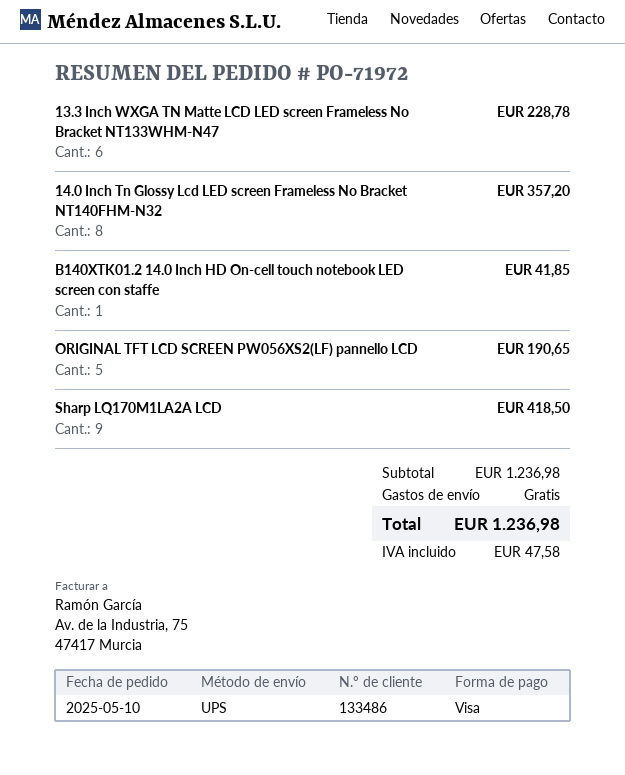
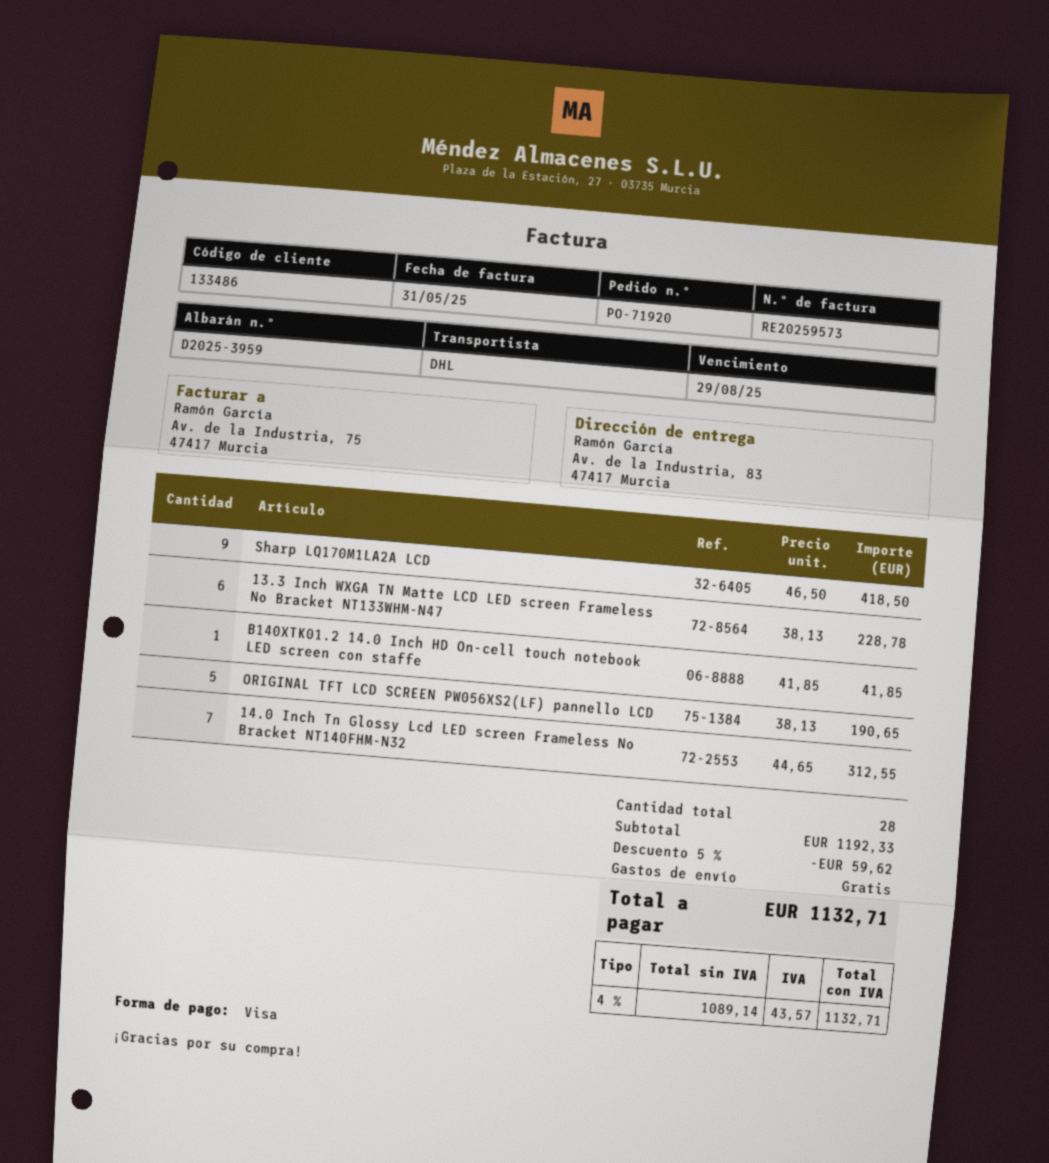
order number: PO-71972 -> PO-71920
shipping method: UPS -> DHL
14.0 Inch Tn Glossy Lcd LED screen Frameless No Bracket NT140FHM-N32: 8 for 357.20 -> 7 for 312.55
subtotal: 1236.98 -> 1192.33
discount: none -> 5% = 59.62
tax: 47.58 -> 43.57
total: 1236.98 -> 1132.71

